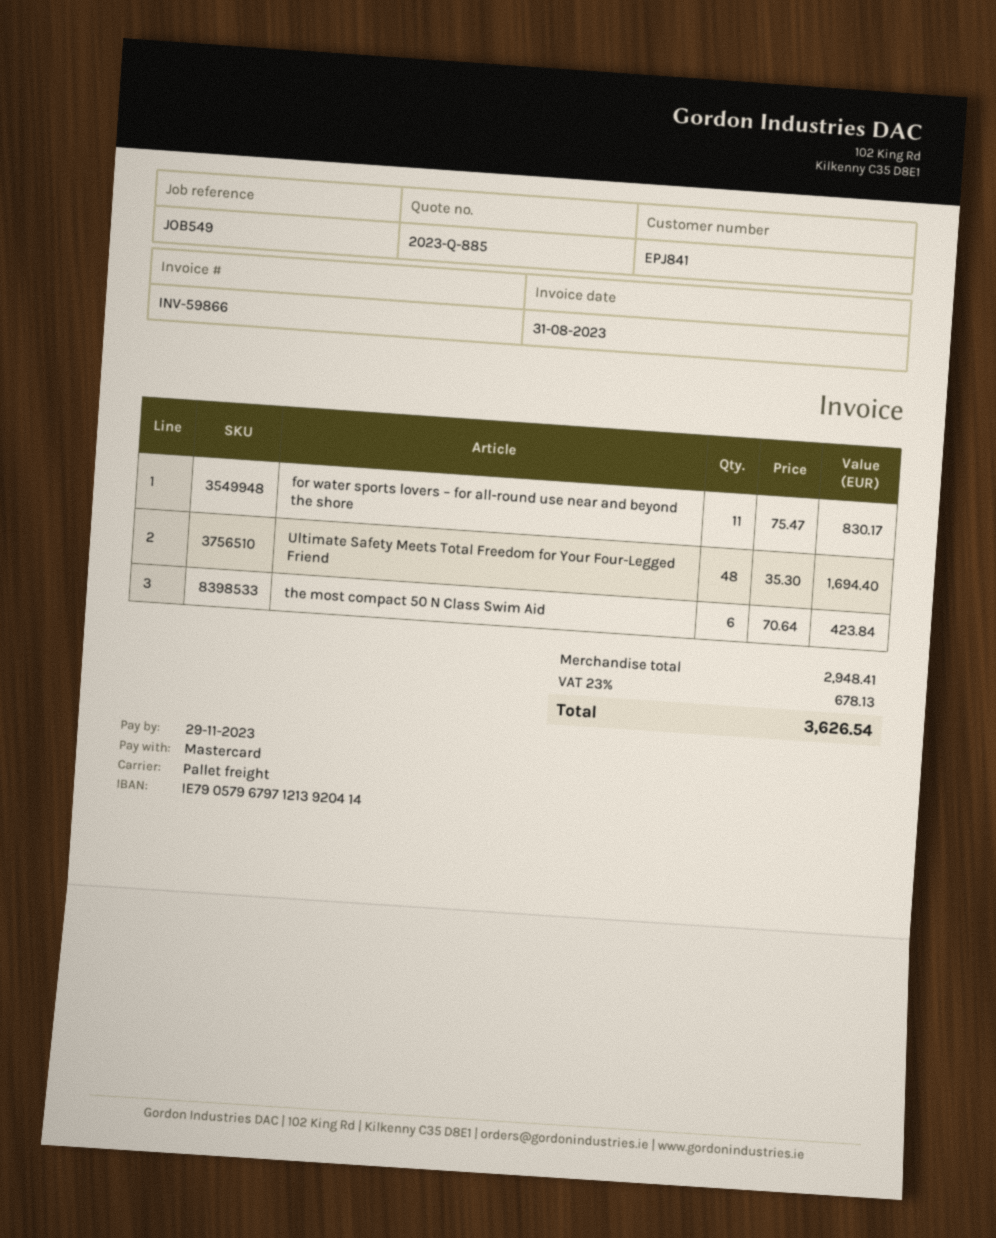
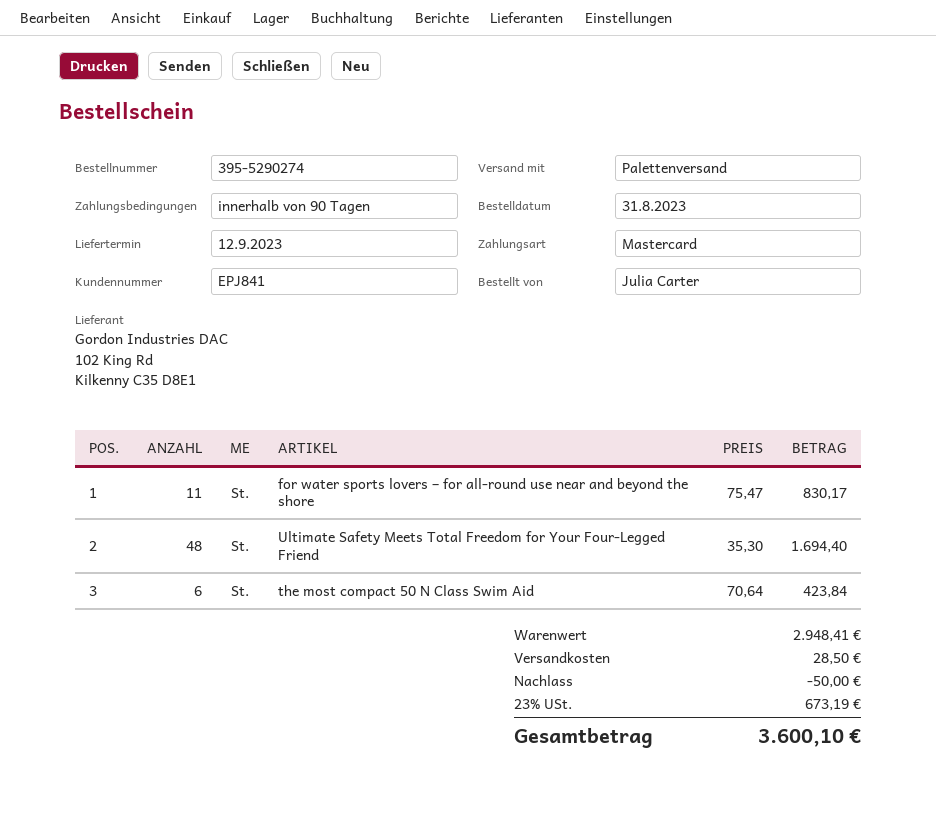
discount: none -> 50.00
shipping: none -> 28.50
tax: 23% = 678.13 -> 23% = 673.19
total: 3626.54 -> 3600.10

